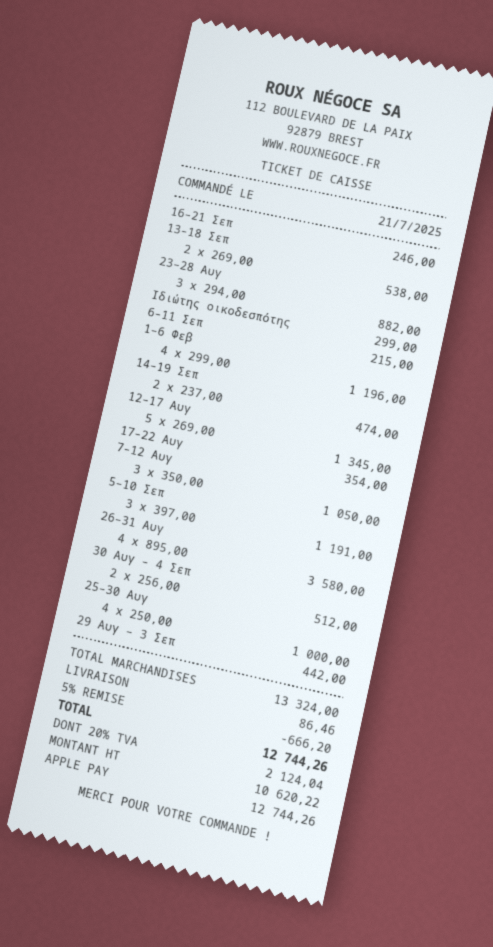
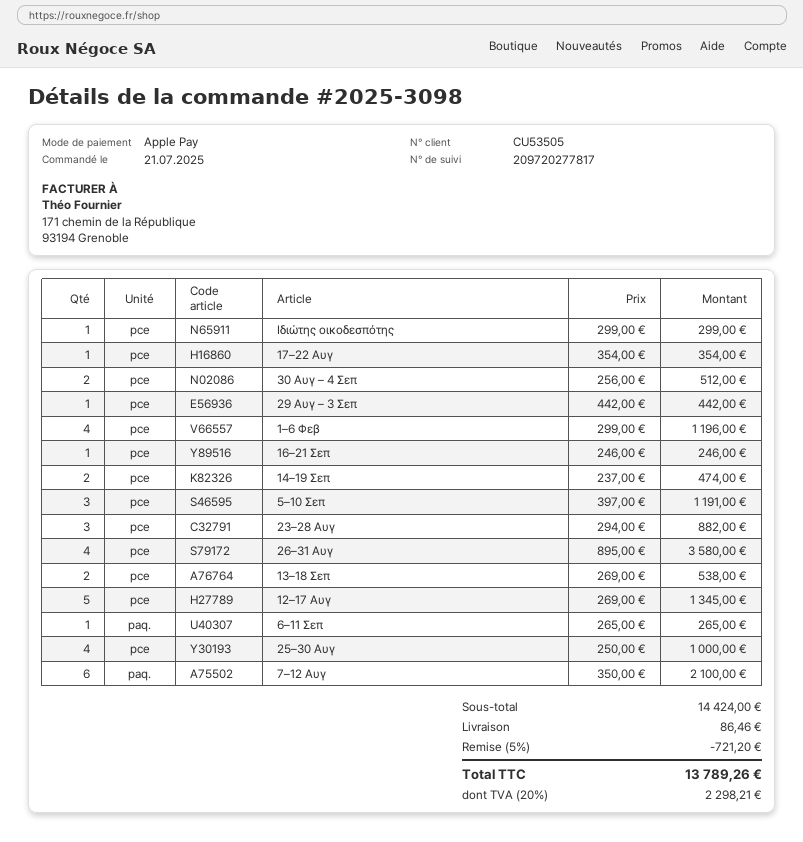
6–11 Σεπ: 1 x 215.00 = 215.00 -> 1 x 265.00 = 265.00
7–12 Αυγ: 3 x 350.00 = 1050.00 -> 6 x 350.00 = 2100.00
subtotal: 13324.00 -> 14424.00
discount: 5% = 666.20 -> 5% = 721.20
tax: 20% = 2124.04 -> 20% = 2298.21
total: 12744.26 -> 13789.26

